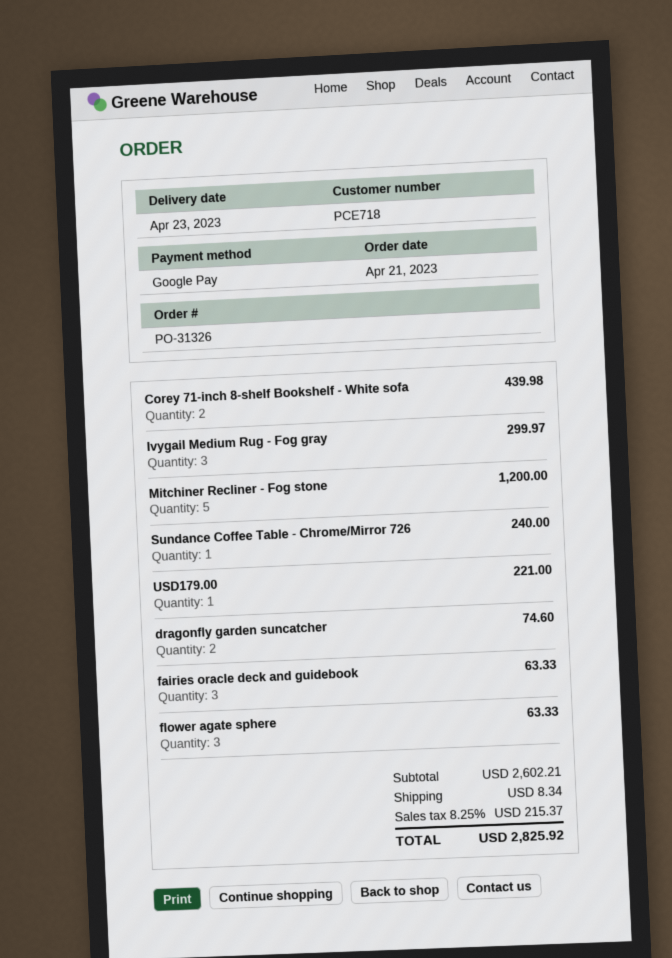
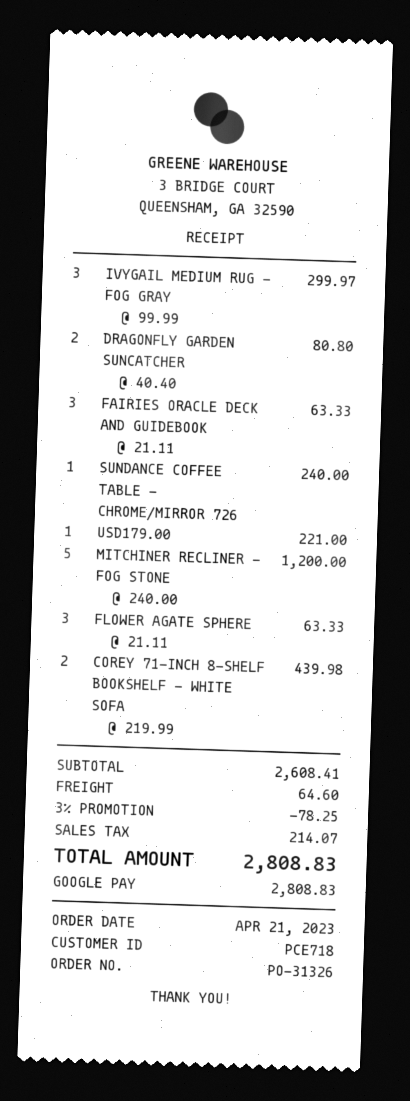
dragonfly garden suncatcher: 2 for 74.60 -> 2 for 80.80
subtotal: 2602.21 -> 2608.41
discount: none -> 3% = 78.25
shipping: 8.34 -> 64.60
tax: 215.37 -> 214.07
total: 2825.92 -> 2808.83

